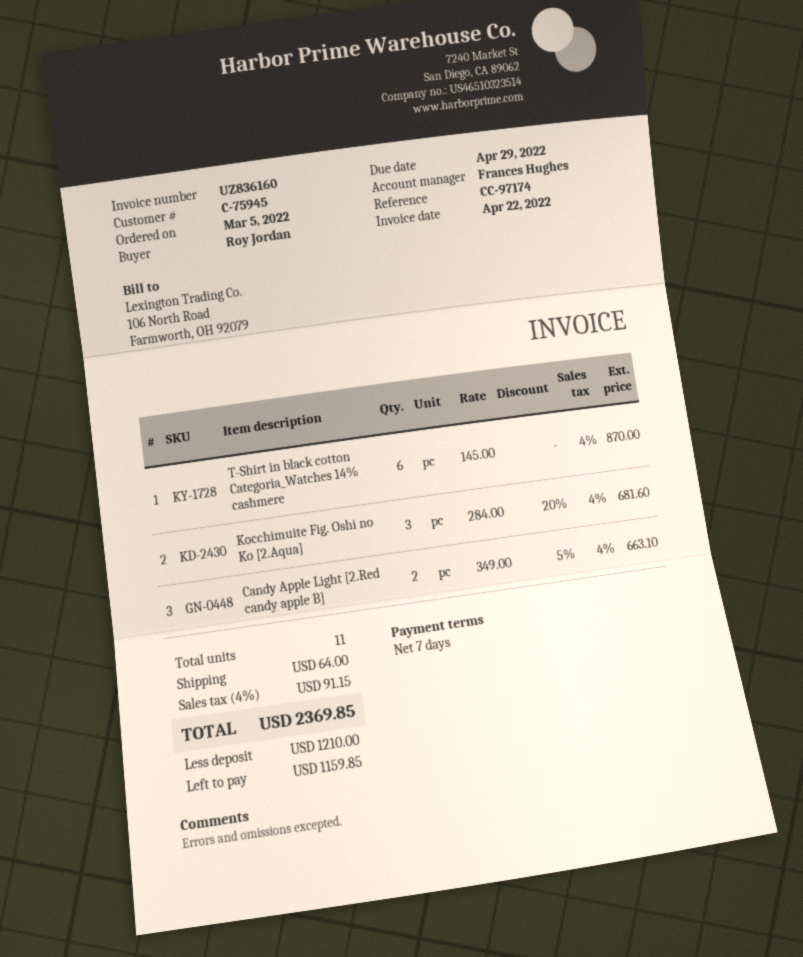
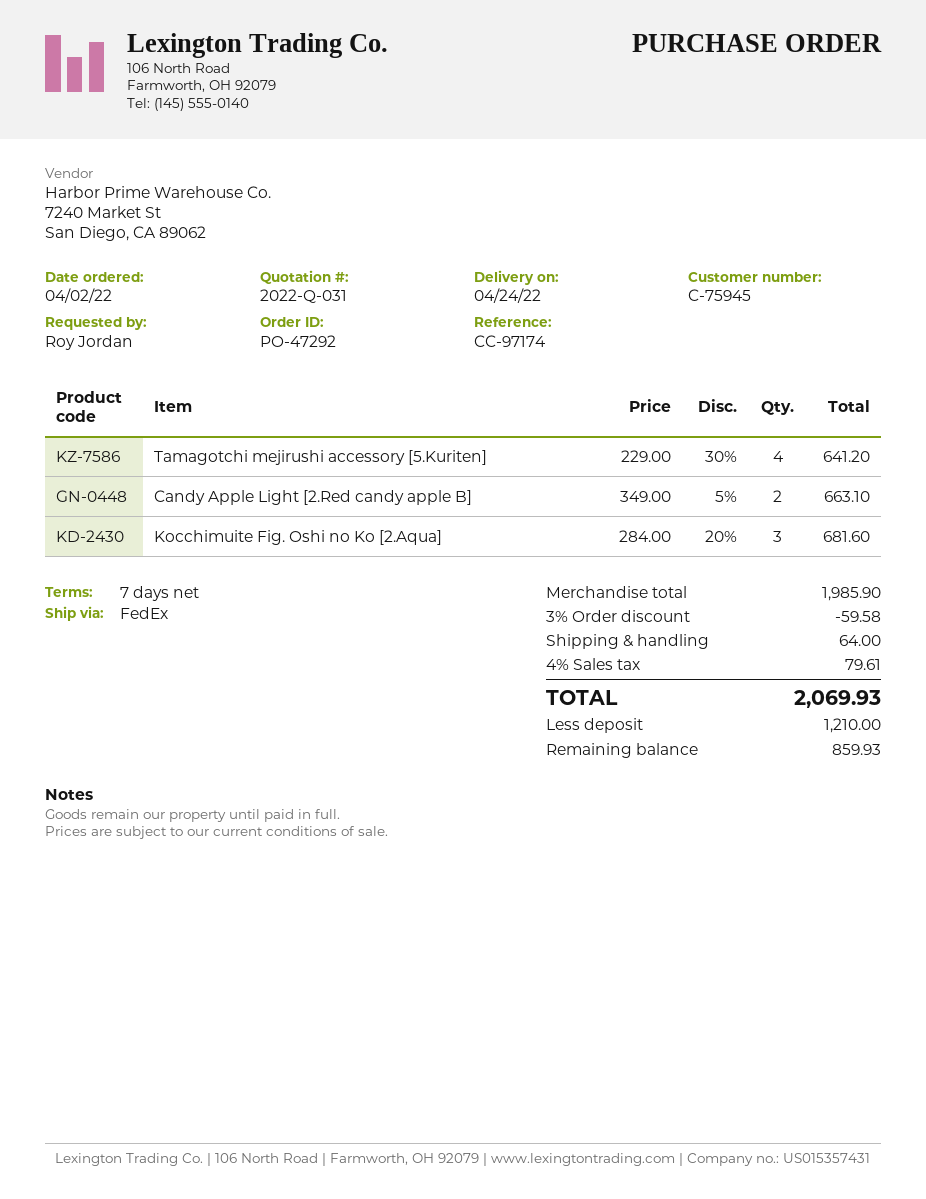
order date: 2022-03-05 -> 2022-04-02
T-Shirt in black cotton Categoria_Watches 14% cashmere: 6 x 145.00 = 870.00 -> none
Tamagotchi mejirushi accessory [5.Kuriten]: none -> 4 x 229.00 - 30% = 641.20
discount: none -> 3% = 59.58
tax: 4% = 91.15 -> 4% = 79.61
total: 2369.85 -> 2069.93
balance: 1159.85 -> 859.93

